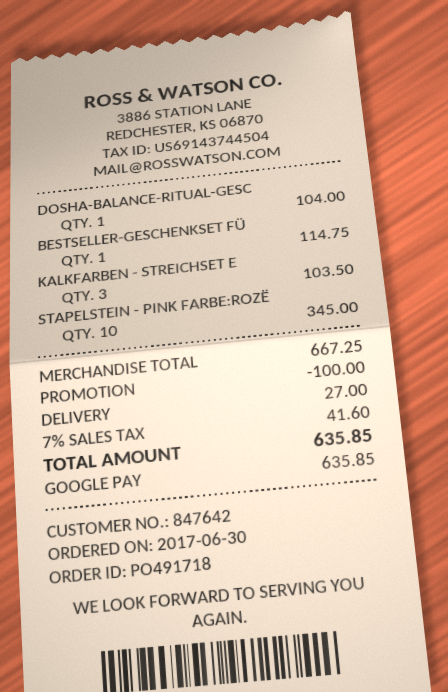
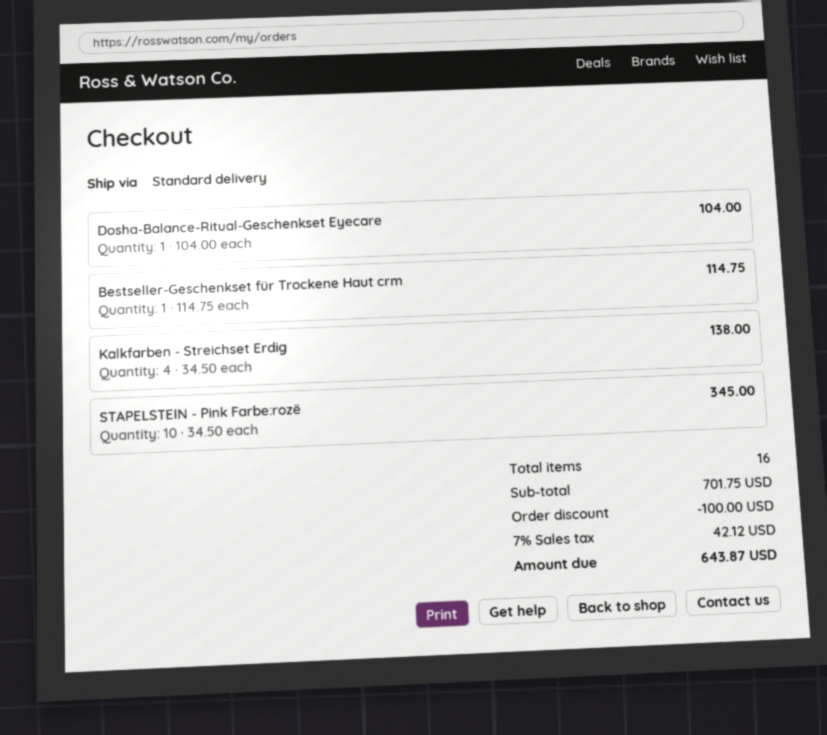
KALKFARBEN - STREICHSET E: 3 for 103.50 -> 4 for 138.00
subtotal: 667.25 -> 701.75
shipping: 27.00 -> none
tax: 7% = 41.60 -> 7% = 42.12
total: 635.85 -> 643.87

